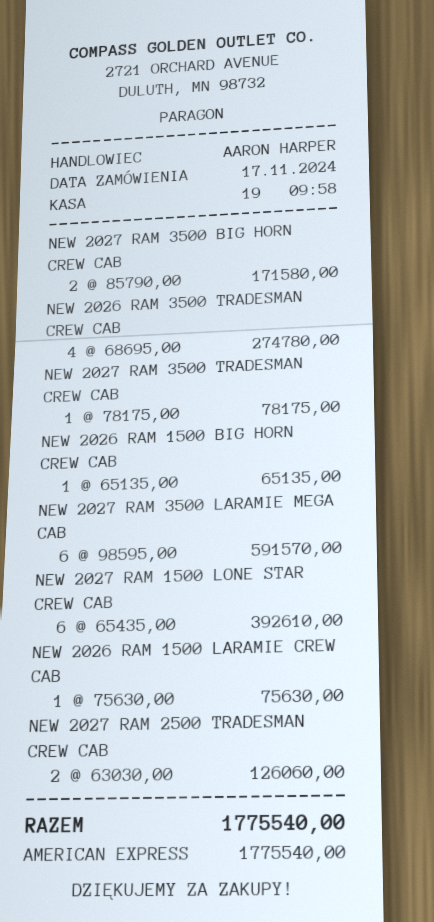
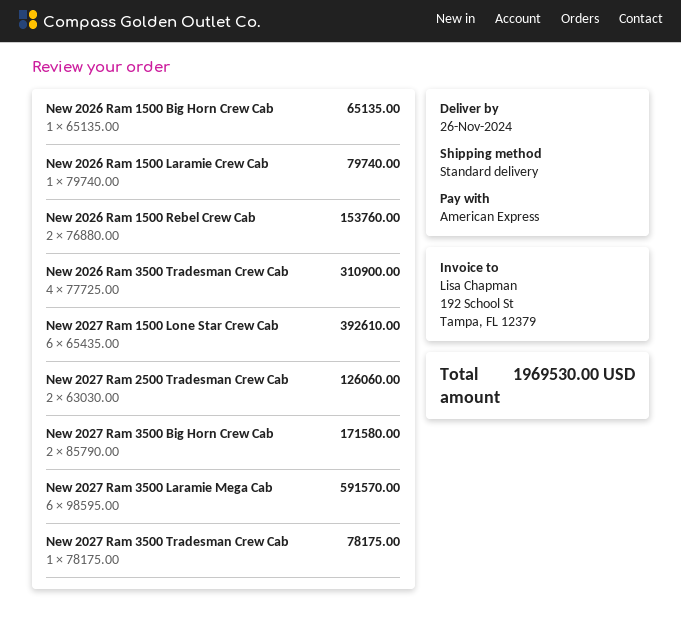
NEW 2026 RAM 3500 TRADESMAN CREW CAB: 4 x 68695.00 = 274780.00 -> 4 x 77725.00 = 310900.00
NEW 2026 RAM 1500 LARAMIE CREW CAB: 1 x 75630.00 = 75630.00 -> 1 x 79740.00 = 79740.00
New 2026 Ram 1500 Rebel Crew Cab: none -> 2 x 76880.00 = 153760.00
total: 1775540.00 -> 1969530.00

